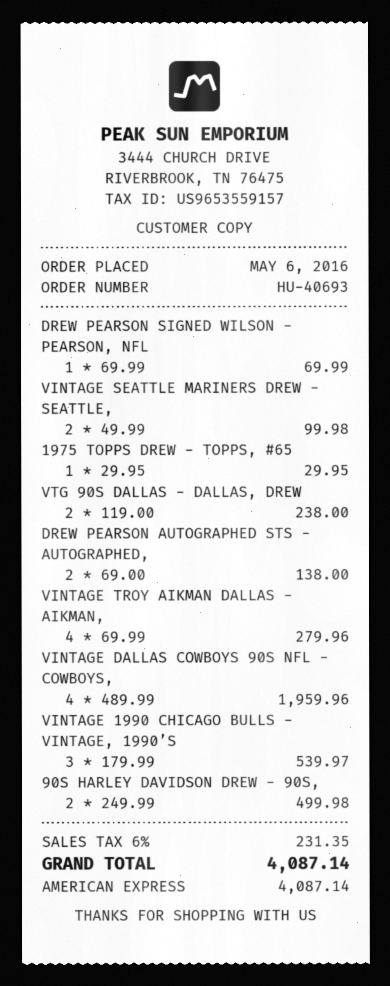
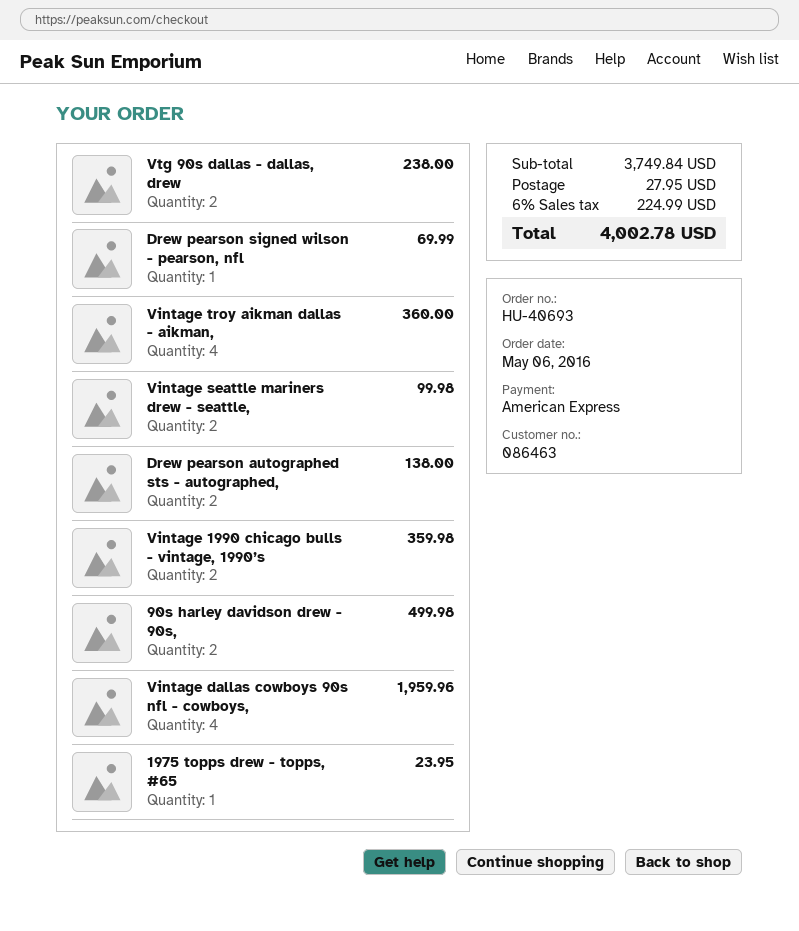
1975 TOPPS DREW - TOPPS, #65: 1 for 29.95 -> 1 for 23.95
VINTAGE TROY AIKMAN DALLAS - AIKMAN,: 4 for 279.96 -> 4 for 360.00
VINTAGE 1990 CHICAGO BULLS - VINTAGE, 1990’S: 3 for 539.97 -> 2 for 359.98
shipping: none -> 27.95
tax: 6% = 231.35 -> 6% = 224.99
total: 4087.14 -> 4002.78

